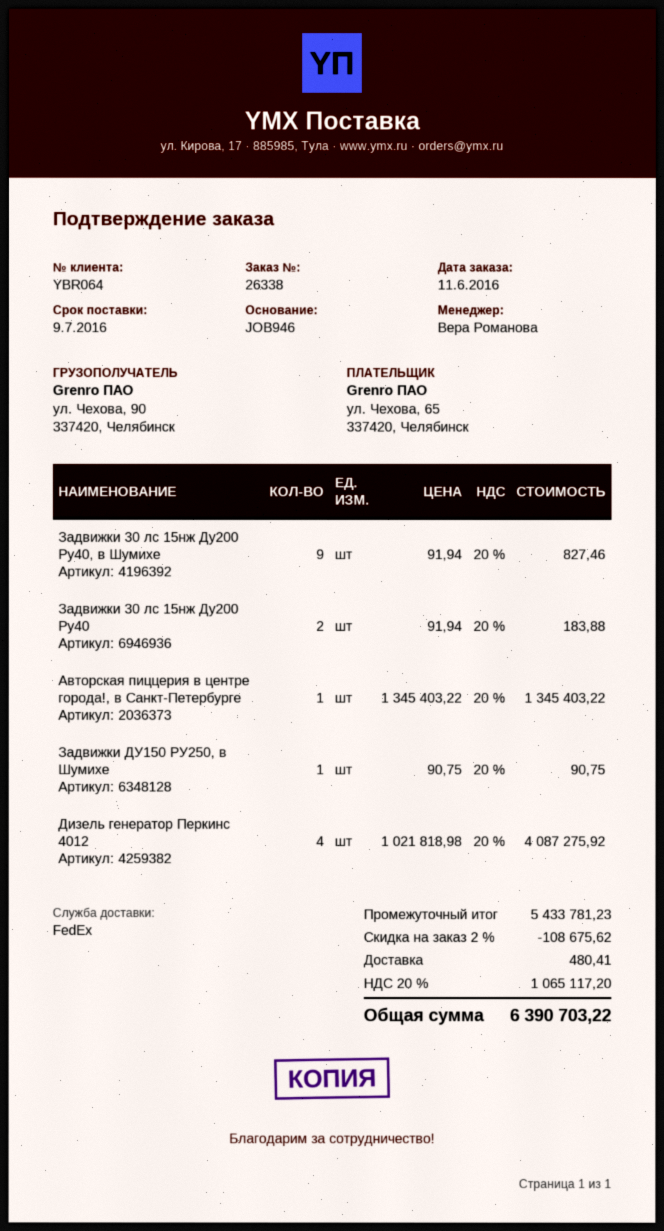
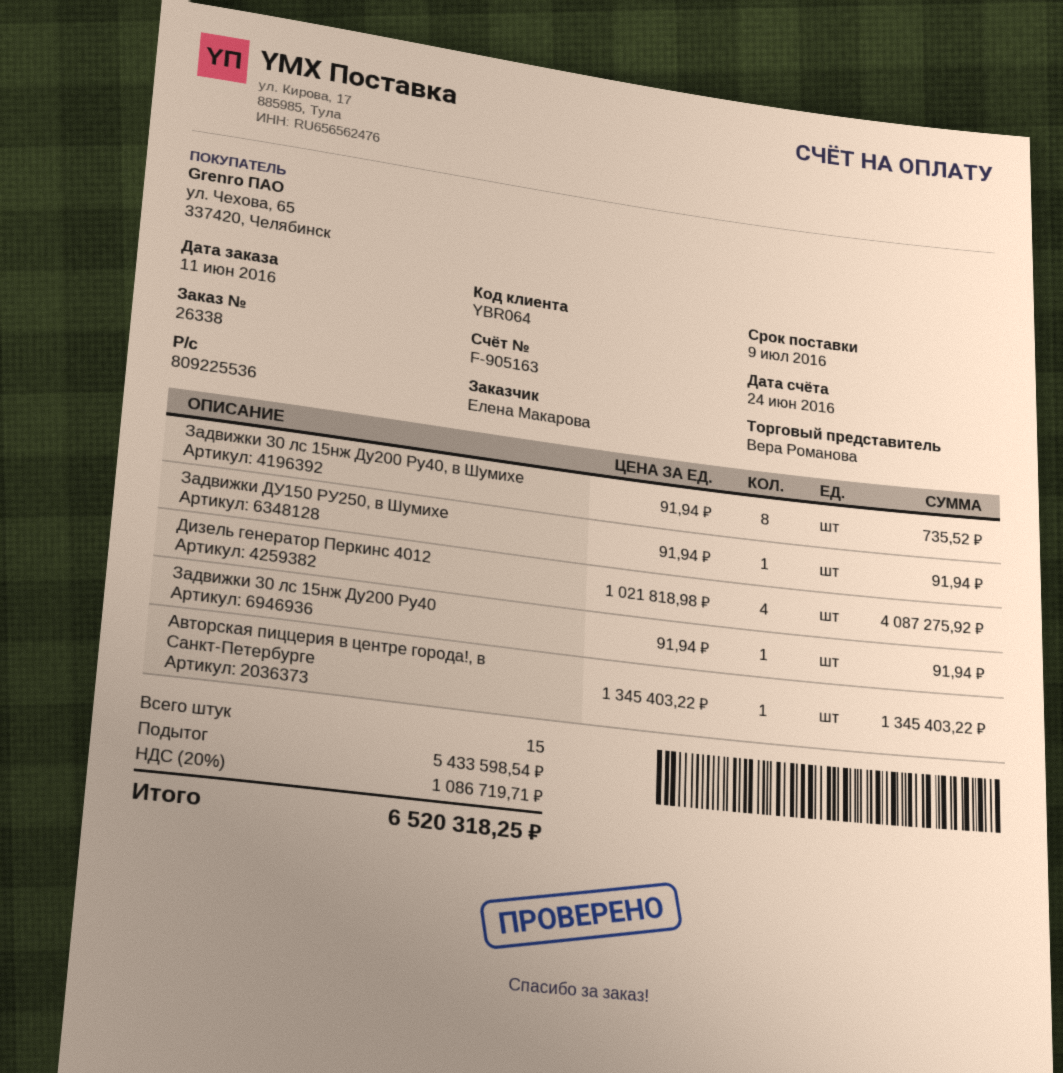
Задвижки 30 лс 15нж Ду200 Ру40, в Шумихе: 9 x 91.94 = 827.46 -> 8 x 91.94 = 735.52
Задвижки 30 лс 15нж Ду200 Ру40: 2 x 91.94 = 183.88 -> 1 x 91.94 = 91.94
Задвижки ДУ150 РУ250, в Шумихе: 1 x 90.75 = 90.75 -> 1 x 91.94 = 91.94
subtotal: 5433781.23 -> 5433598.54
discount: 2% = 108675.62 -> none
shipping: 480.41 -> none
tax: 20% = 1065117.20 -> 20% = 1086719.71
total: 6390703.22 -> 6520318.25

